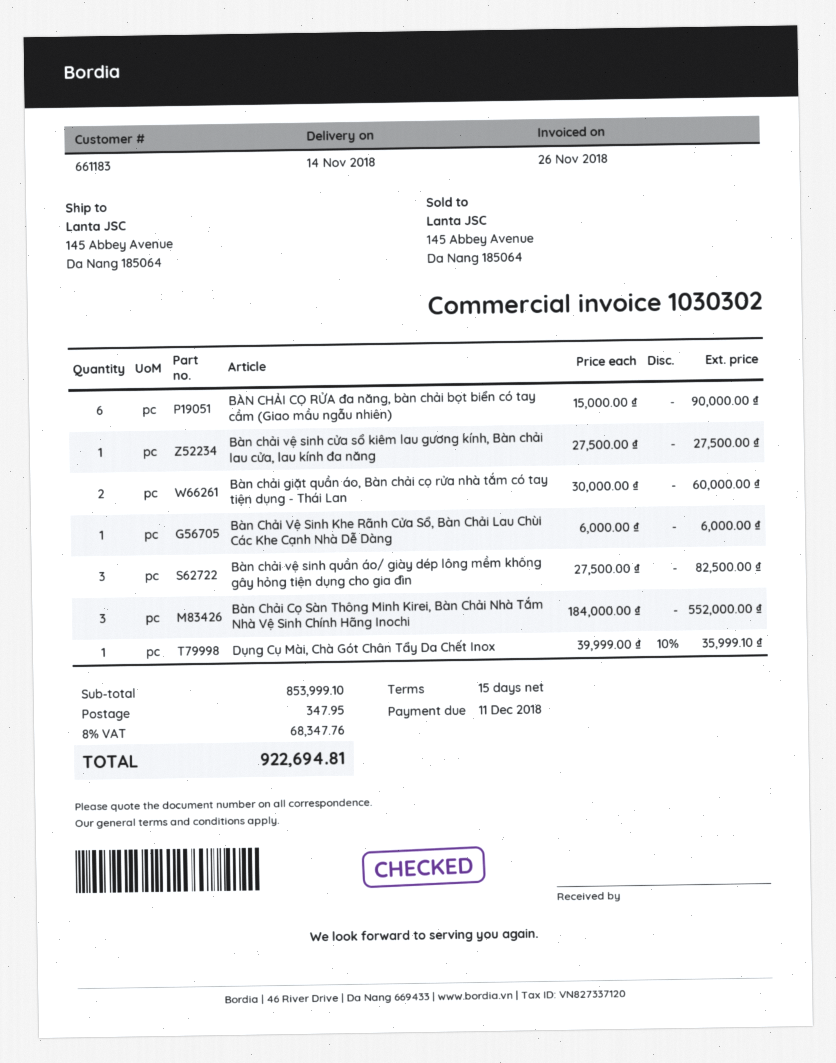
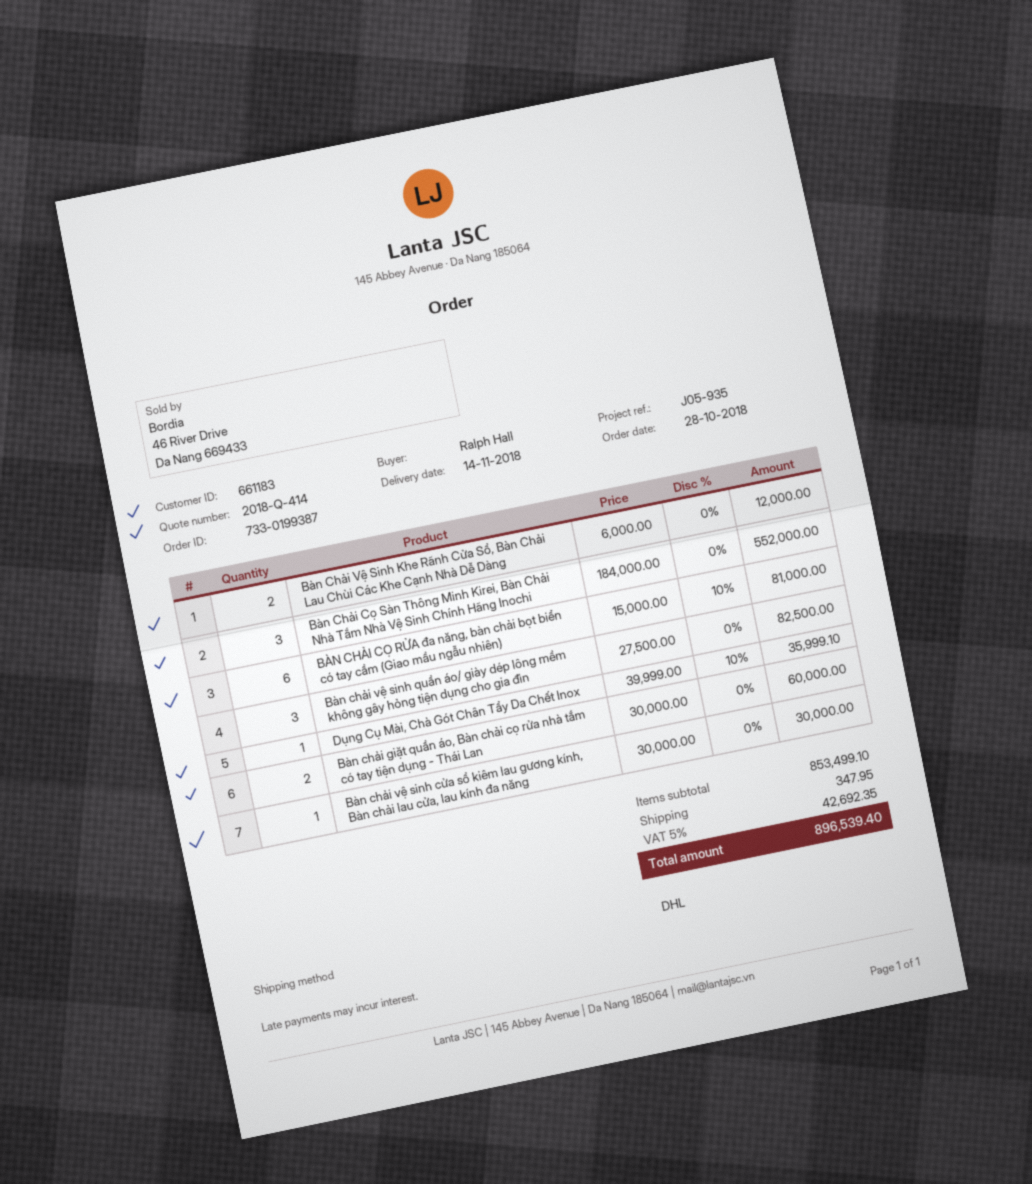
BÀN CHẢI CỌ RỬA đa năng, bàn chải bọt biển có tay cầm (Giao mầu ngẫu nhiên): 6 x 15000.00 = 90000.00 -> 6 x 15000.00 - 10% = 81000.00
Bàn chải vệ sinh cửa sổ kiêm lau gương kính, Bàn chải lau cửa, lau kính đa năng: 1 x 27500.00 = 27500.00 -> 1 x 30000.00 = 30000.00
Bàn Chải Vệ Sinh Khe Rãnh Cửa Sổ, Bàn Chải Lau Chùi Các Khe Cạnh Nhà Dễ Dàng: 1 x 6000.00 = 6000.00 -> 2 x 6000.00 = 12000.00
subtotal: 853999.10 -> 853499.10
tax: 8% = 68347.76 -> 5% = 42692.35
total: 922694.81 -> 896539.40

